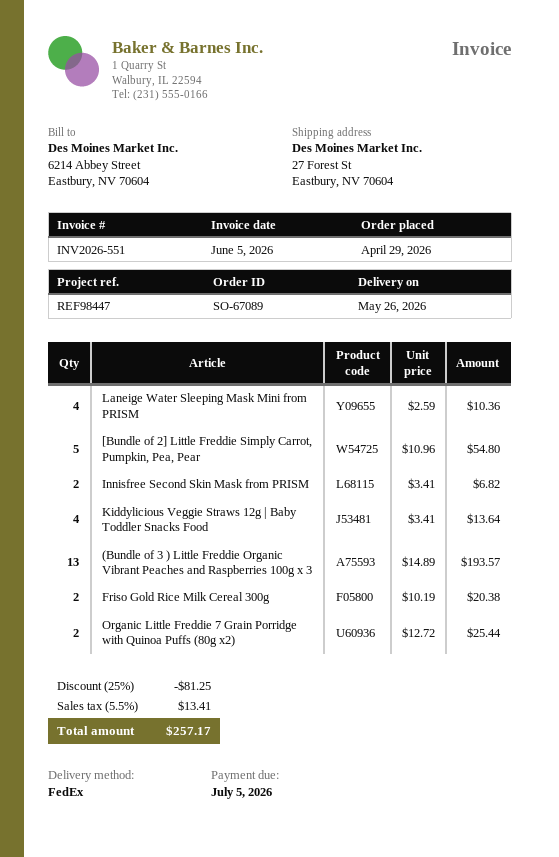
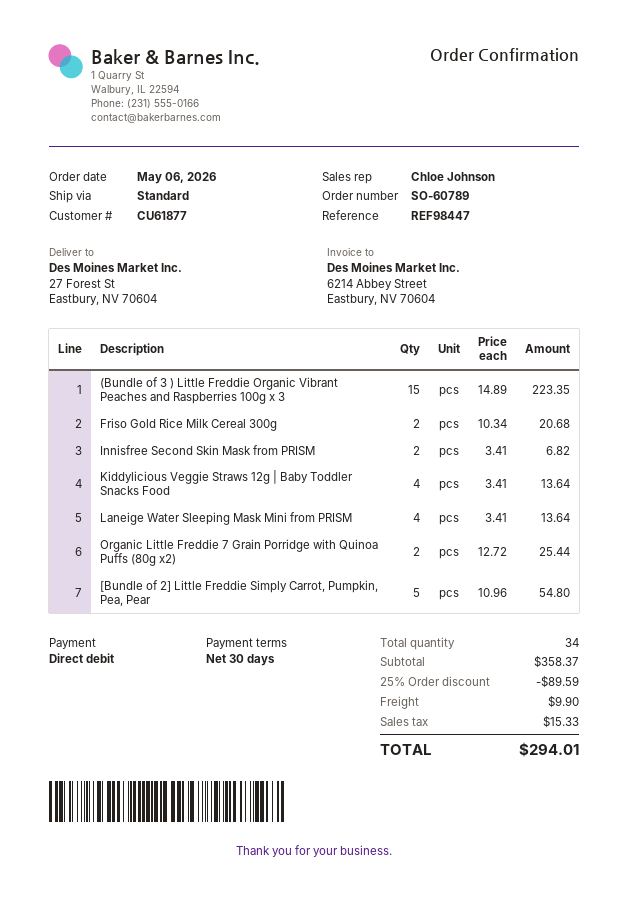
order number: SO-67089 -> SO-60789
order date: 2026-04-29 -> 2026-05-06
shipping method: FedEx -> standard
Laneige Water Sleeping Mask Mini from PRISM: 4 x 2.59 = 10.36 -> 4 x 3.41 = 13.64
(Bundle of 3 ) Little Freddie Organic Vibrant Peaches and Raspberries 100g x 3: 13 x 14.89 = 193.57 -> 15 x 14.89 = 223.35
Friso Gold Rice Milk Cereal 300g: 2 x 10.19 = 20.38 -> 2 x 10.34 = 20.68
discount: 25% = 81.25 -> 25% = 89.59
shipping: none -> 9.90
tax: 13.41 -> 15.33
total: 257.17 -> 294.01

